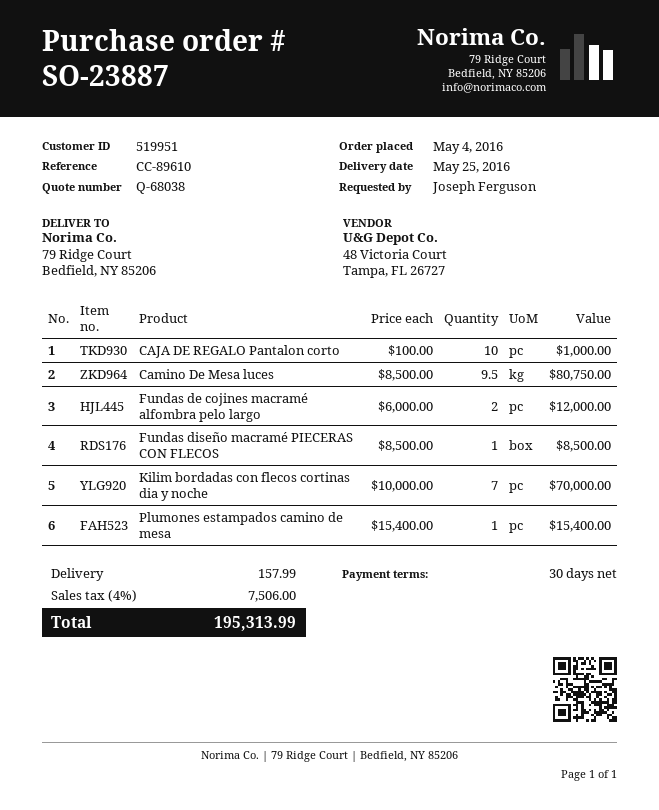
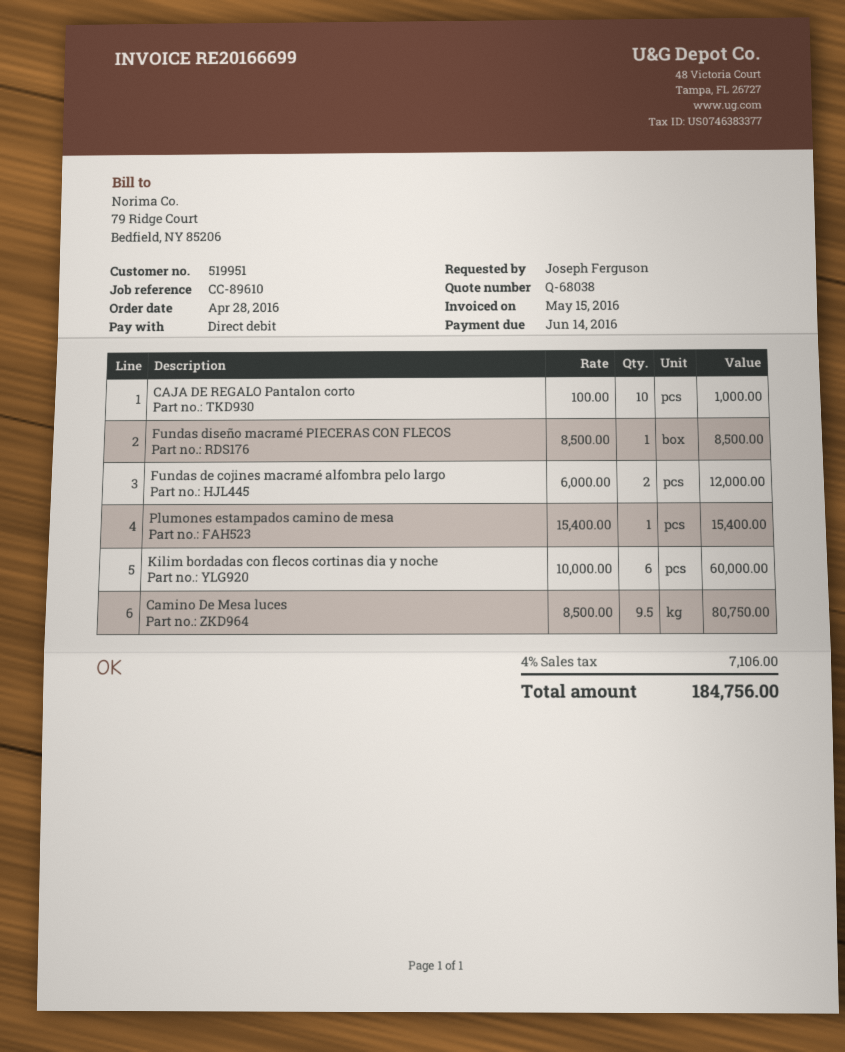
order date: 2016-05-04 -> 2016-04-28
Kilim bordadas con flecos cortinas dia y noche: 7 x 10000.00 = 70000.00 -> 6 x 10000.00 = 60000.00
shipping: 157.99 -> none
tax: 4% = 7506.00 -> 4% = 7106.00
total: 195313.99 -> 184756.00

